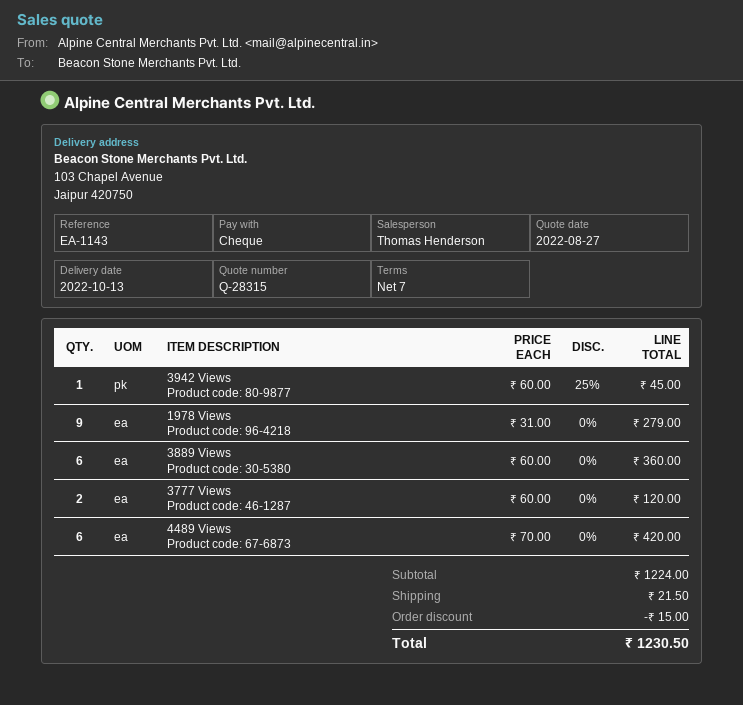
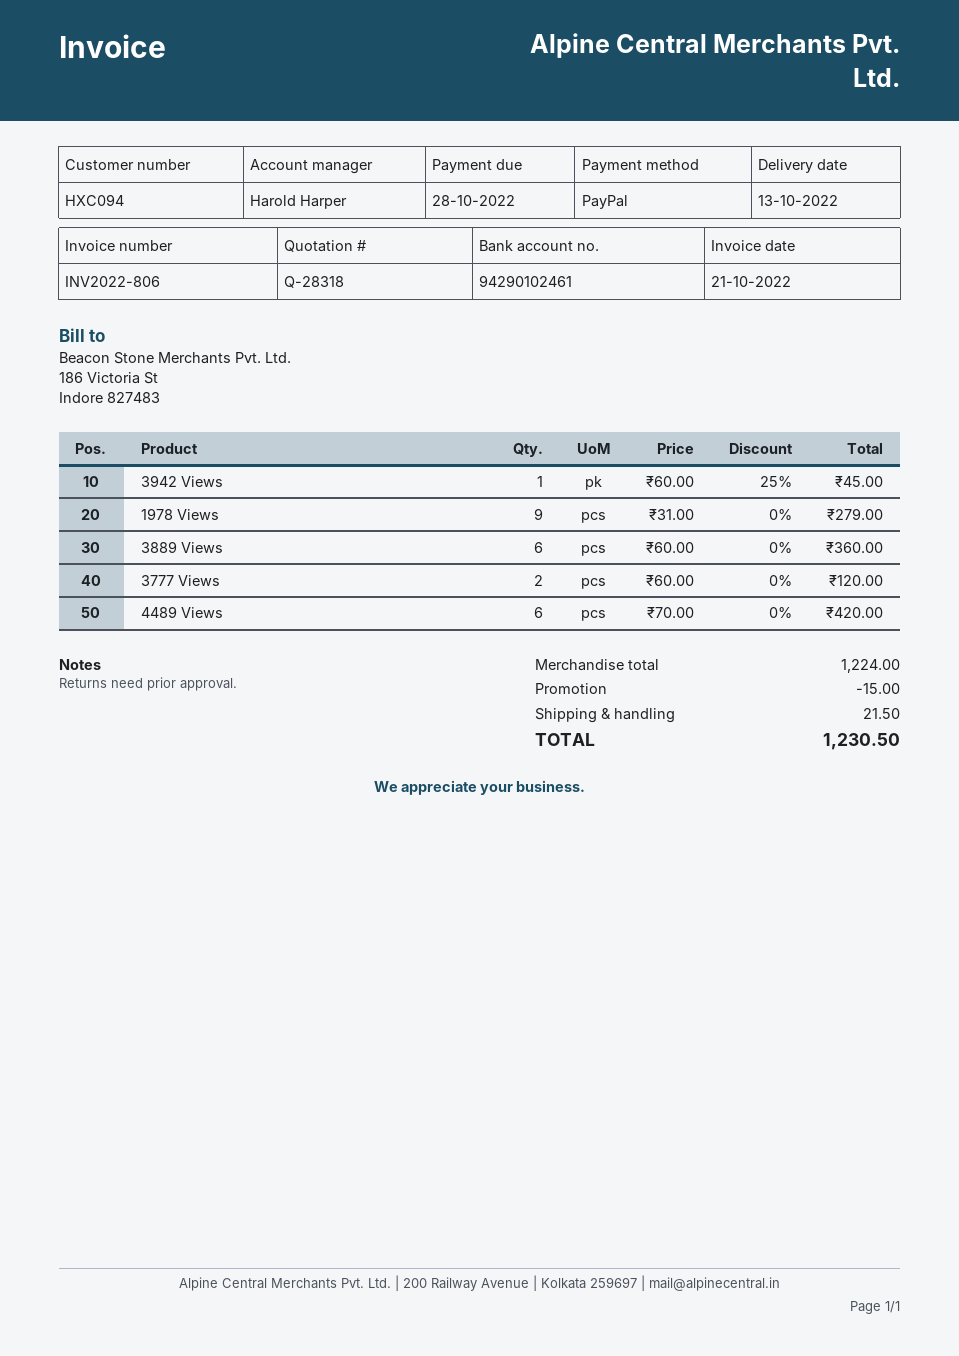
quote number: Q-28315 -> Q-28318
sales rep: Thomas Henderson -> Harold Harper
payment method: cheque -> PayPal

